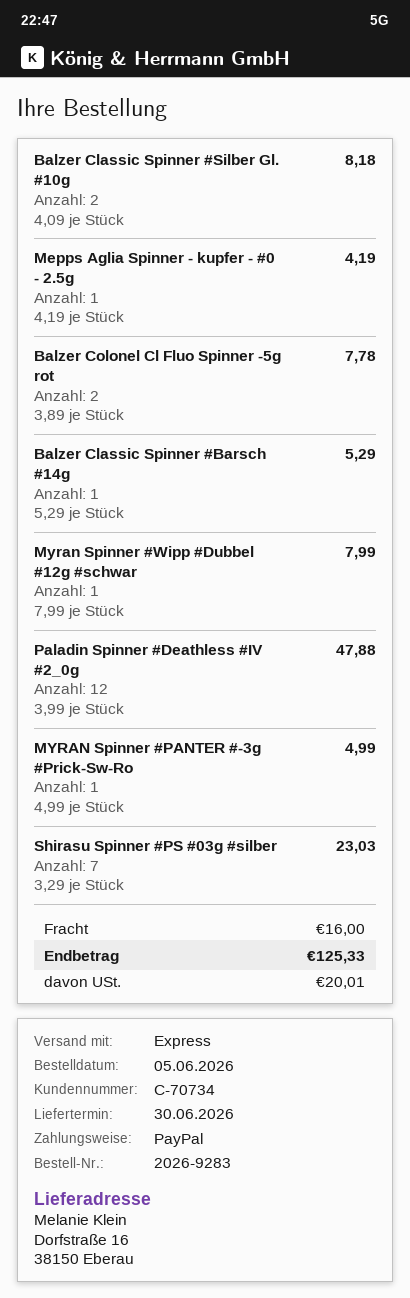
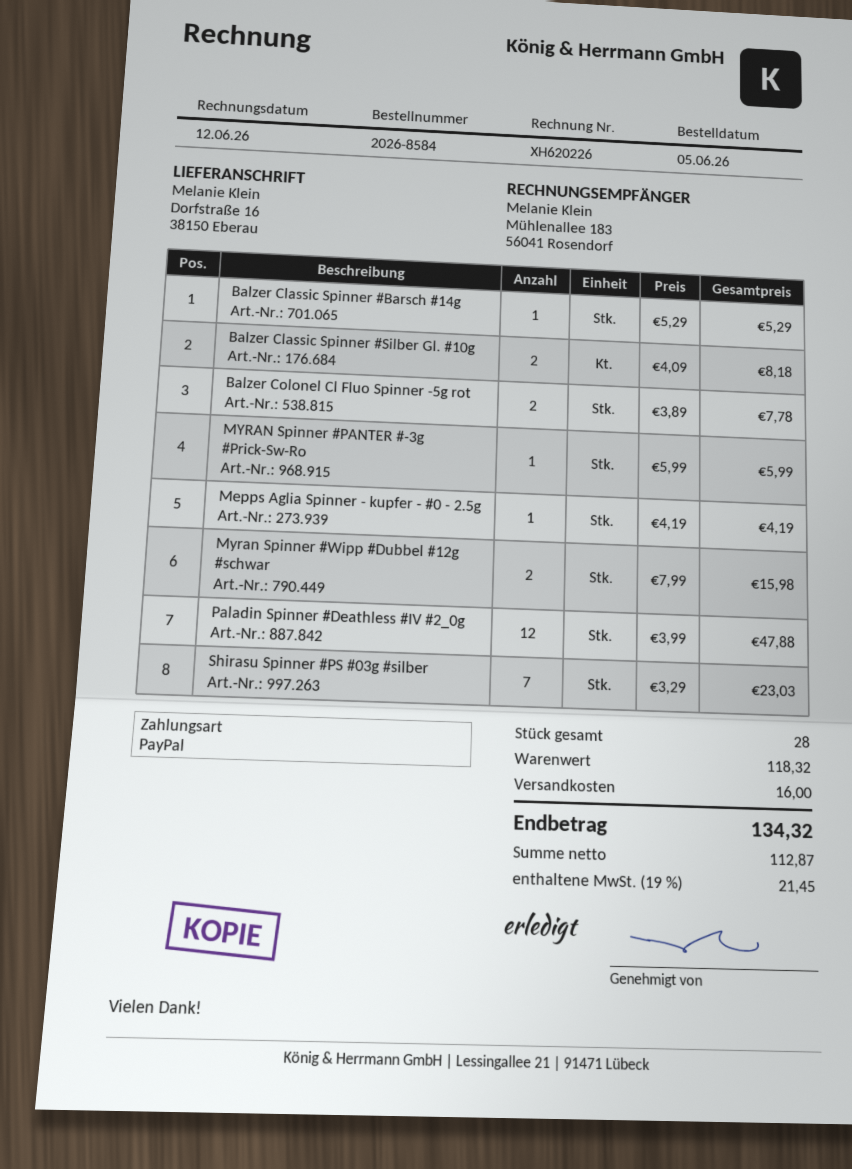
order number: 2026-9283 -> 2026-8584
Myran Spinner #Wipp #Dubbel #12g #schwar: 1 x 7.99 = 7.99 -> 2 x 7.99 = 15.98
MYRAN Spinner #PANTER #-3g #Prick-Sw-Ro: 1 x 4.99 = 4.99 -> 1 x 5.99 = 5.99
tax: 20.01 -> 21.45
total: 125.33 -> 134.32

